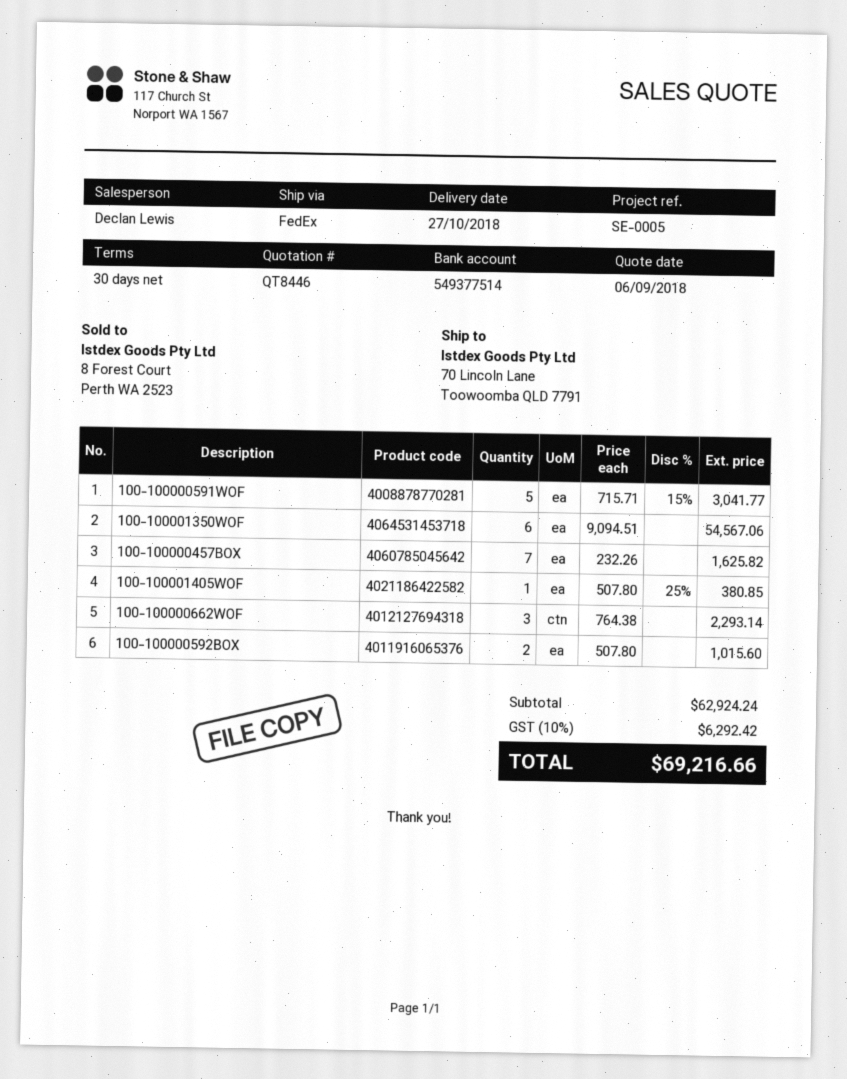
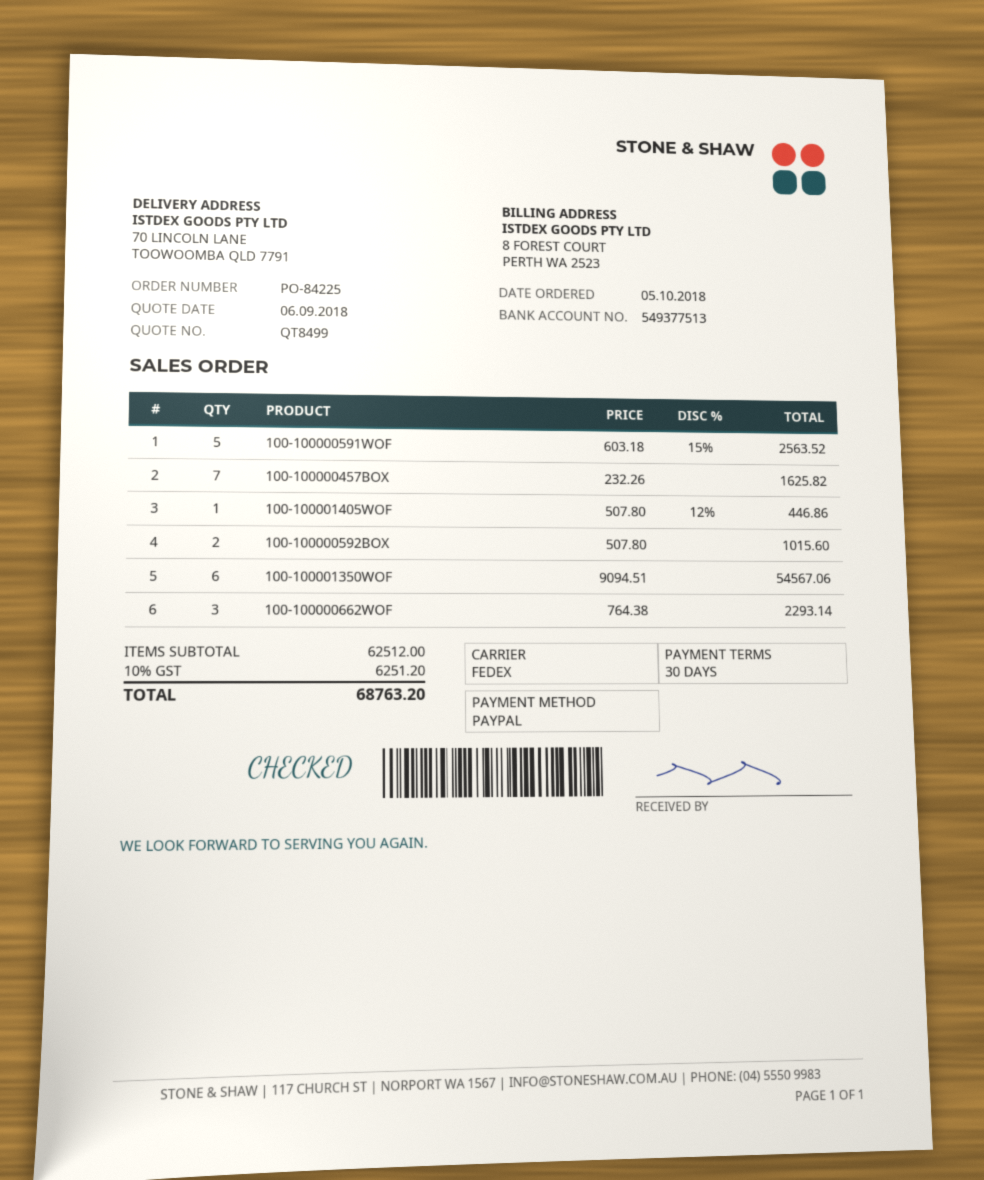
quote number: QT8446 -> QT8499
bank account: 549377514 -> 549377513
100-100000591WOF: 5 x 715.71 - 15% = 3041.77 -> 5 x 603.18 - 15% = 2563.52
100-100001405WOF: 1 x 507.80 - 25% = 380.85 -> 1 x 507.80 - 12% = 446.86
subtotal: 62924.24 -> 62512.00
tax: 10% = 6292.42 -> 10% = 6251.20
total: 69216.66 -> 68763.20

